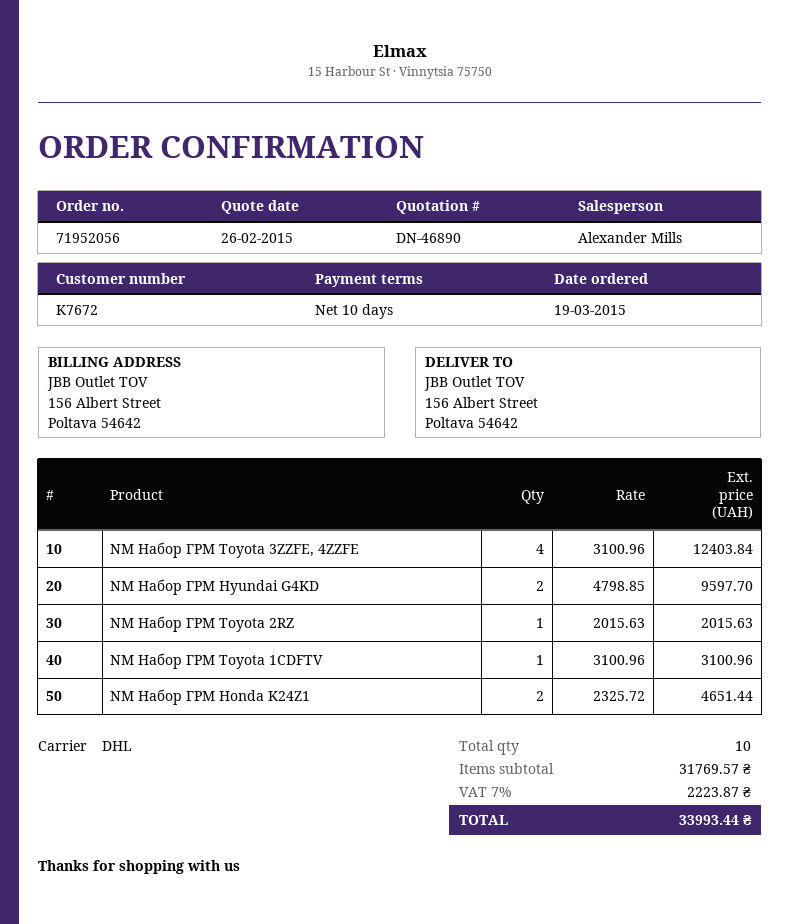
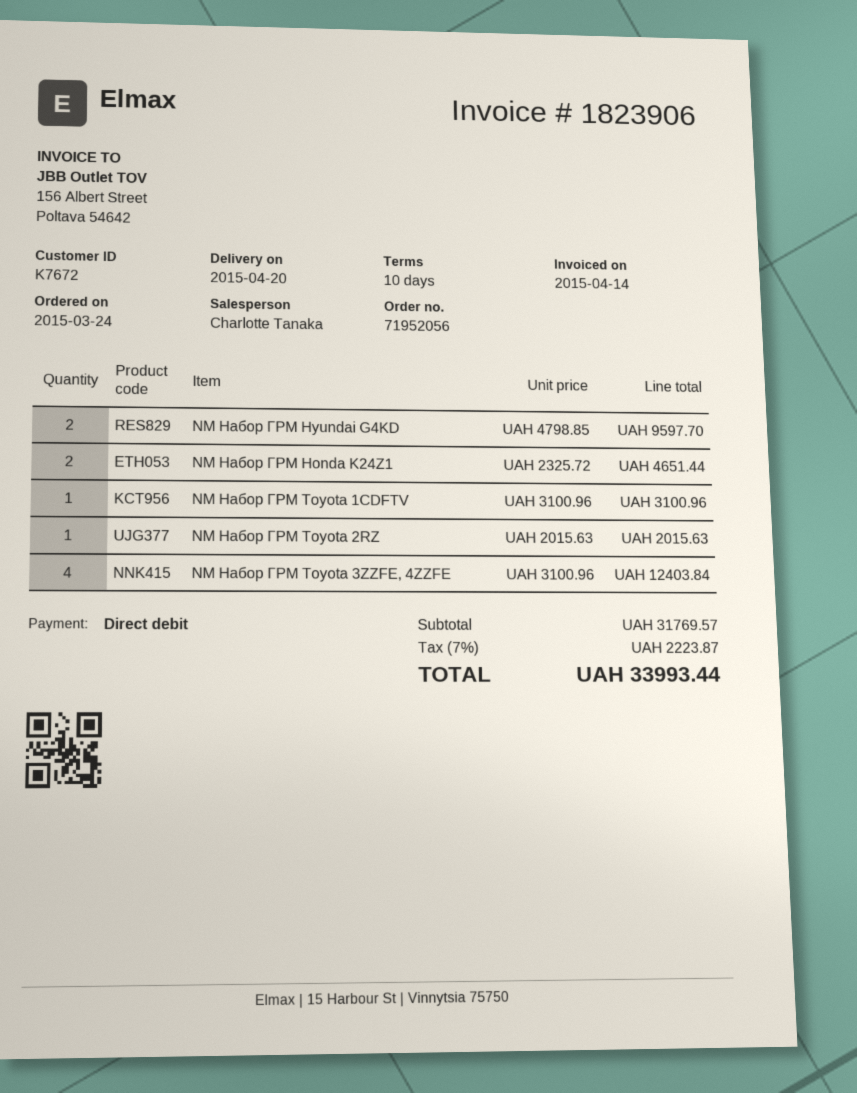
order date: 2015-03-19 -> 2015-03-24
sales rep: Alexander Mills -> Charlotte Tanaka

